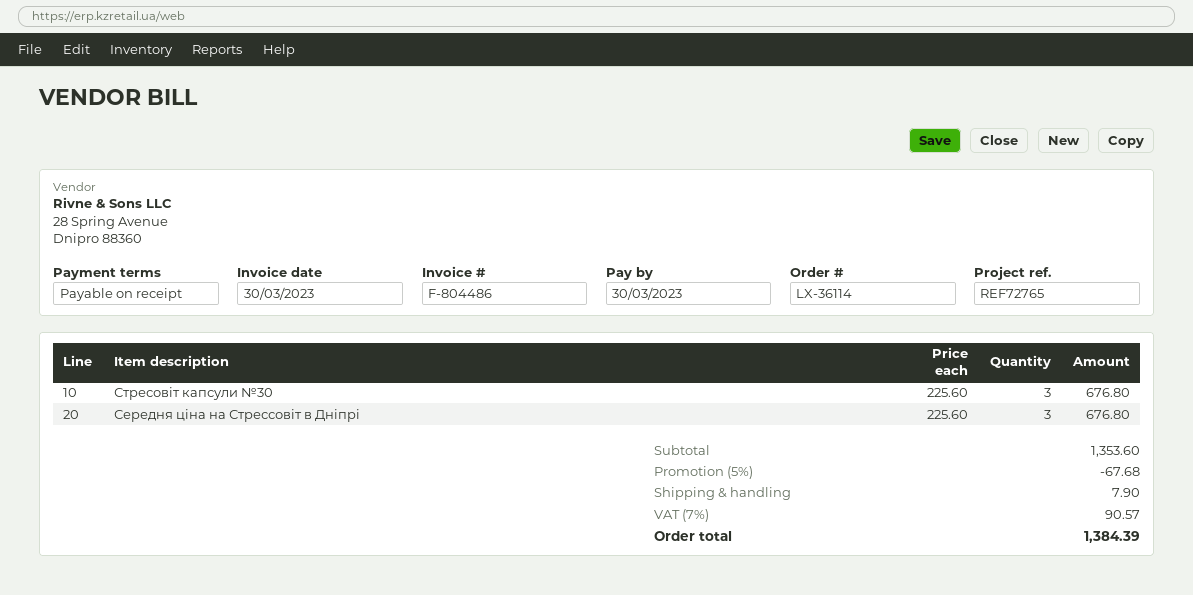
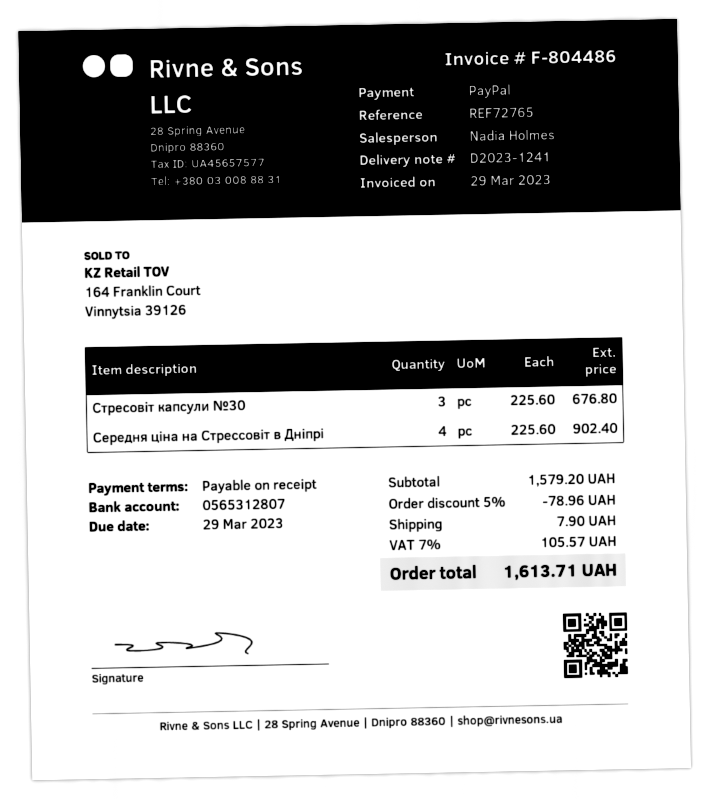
invoice date: 2023-03-30 -> 2023-03-29
due date: 2023-03-30 -> 2023-03-29
Середня ціна на Стрессовіт в Дніпрі: 3 x 225.60 = 676.80 -> 4 x 225.60 = 902.40
subtotal: 1353.60 -> 1579.20
discount: 5% = 67.68 -> 5% = 78.96
tax: 7% = 90.57 -> 7% = 105.57
total: 1384.39 -> 1613.71

